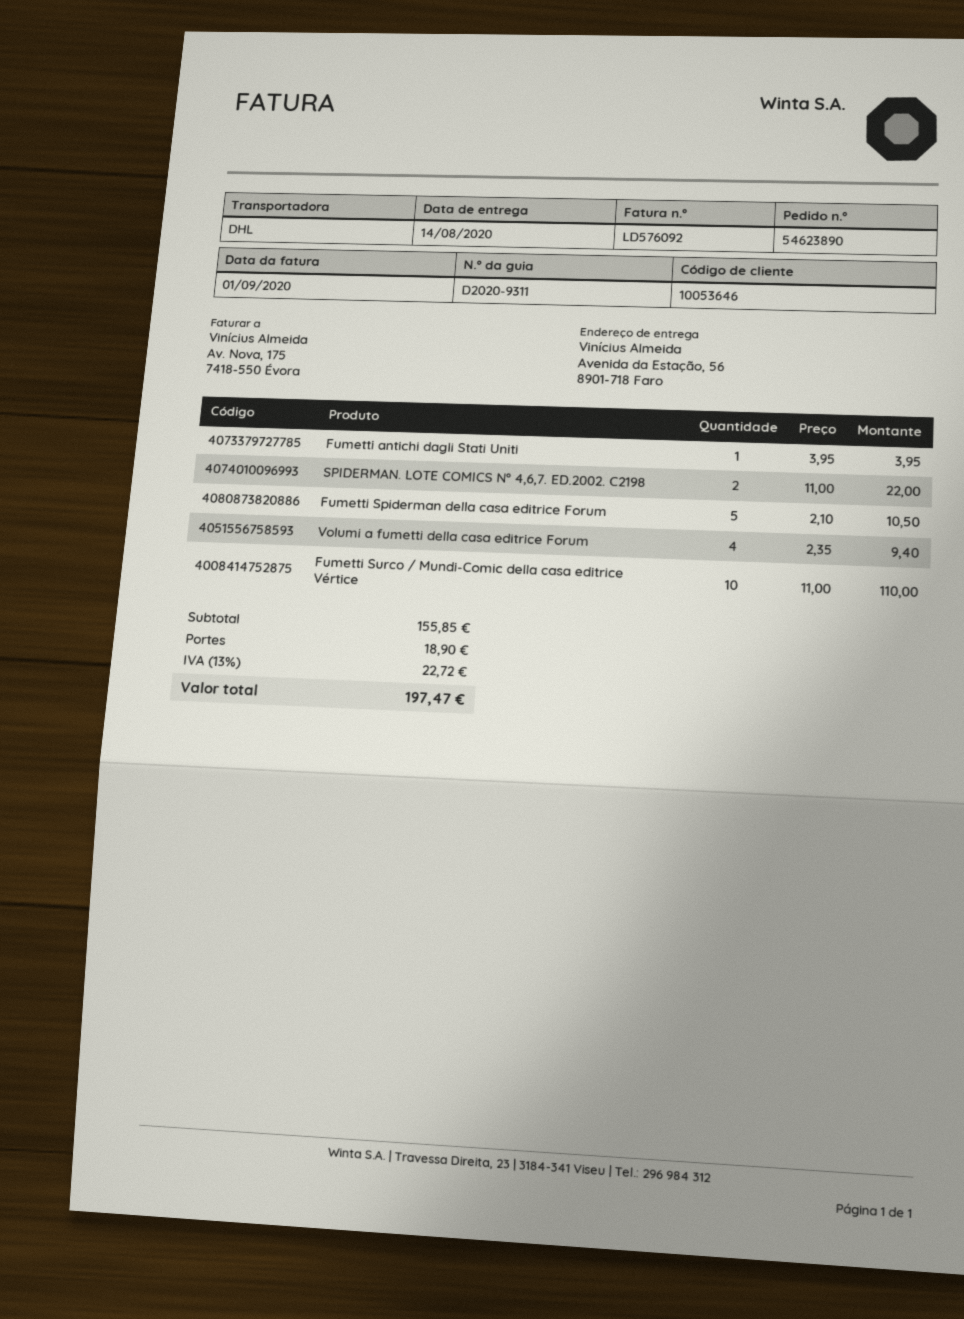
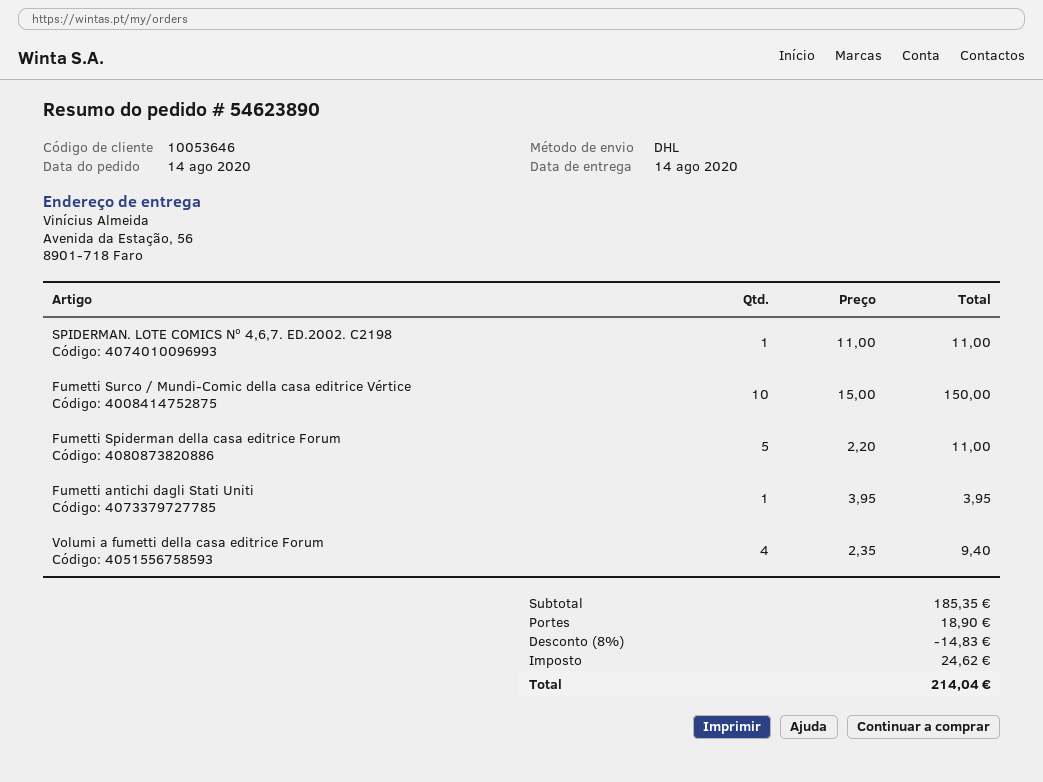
SPIDERMAN. LOTE COMICS Nº 4,6,7. ED.2002. C2198: 2 x 11.00 = 22.00 -> 1 x 11.00 = 11.00
Fumetti Spiderman della casa editrice Forum: 5 x 2.10 = 10.50 -> 5 x 2.20 = 11.00
Fumetti Surco / Mundi-Comic della casa editrice Vértice: 10 x 11.00 = 110.00 -> 10 x 15.00 = 150.00
subtotal: 155.85 -> 185.35
discount: none -> 8% = 14.83
tax: 22.72 -> 24.62
total: 197.47 -> 214.04

